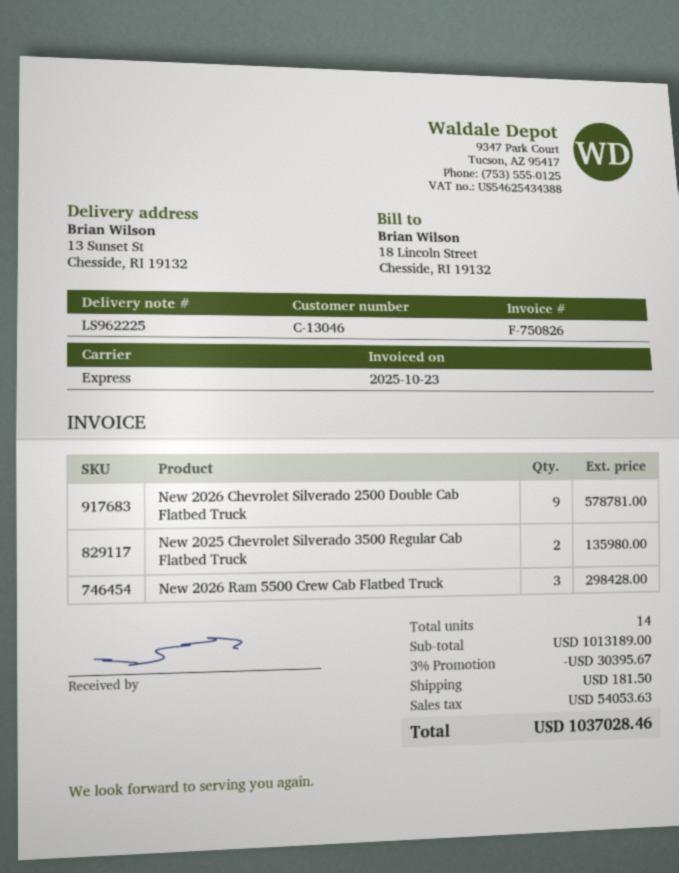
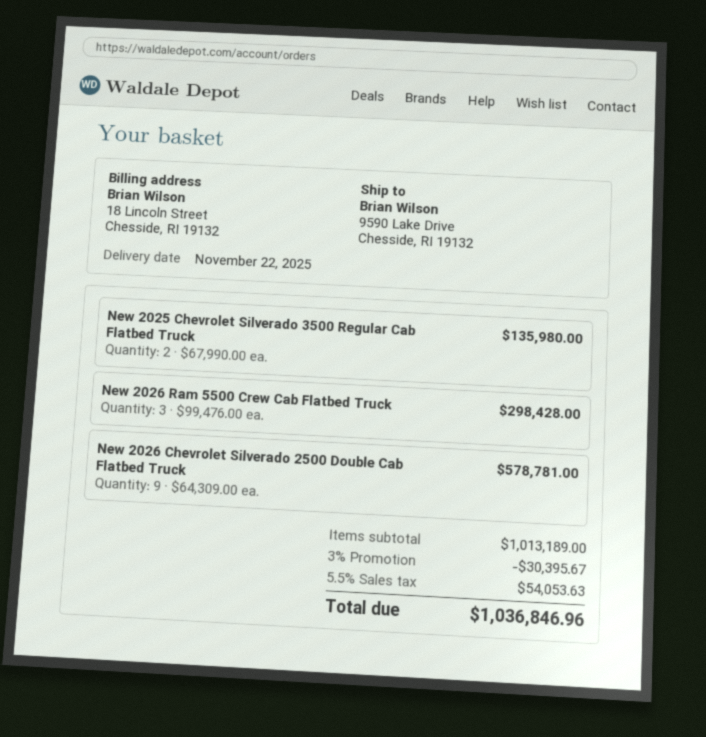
ship to: 13 Sunset St, Chesside, RI 19132 -> 9590 Lake Drive, Chesside, RI 19132
shipping: 181.50 -> none
total: 1037028.46 -> 1036846.96

